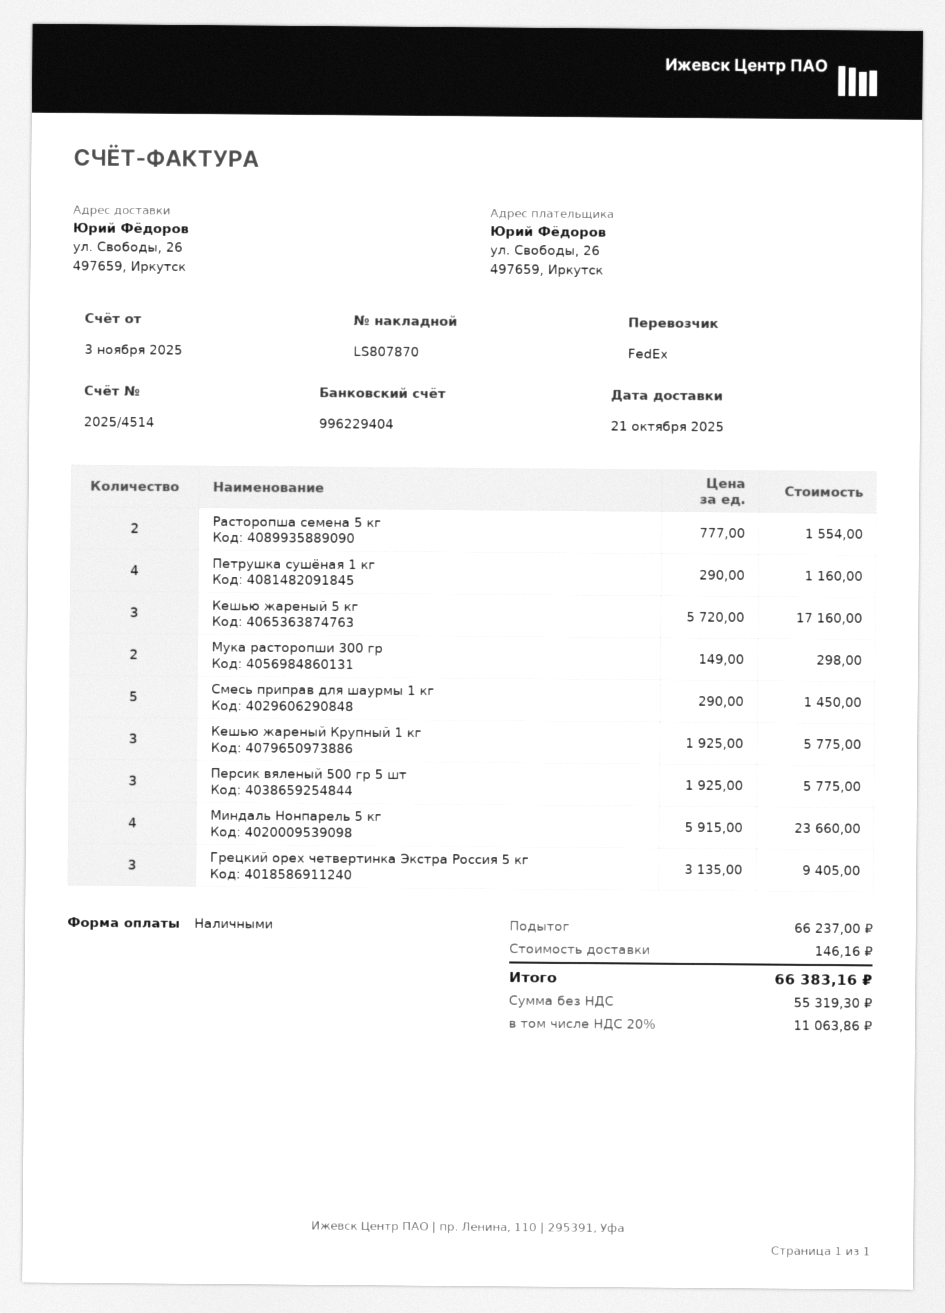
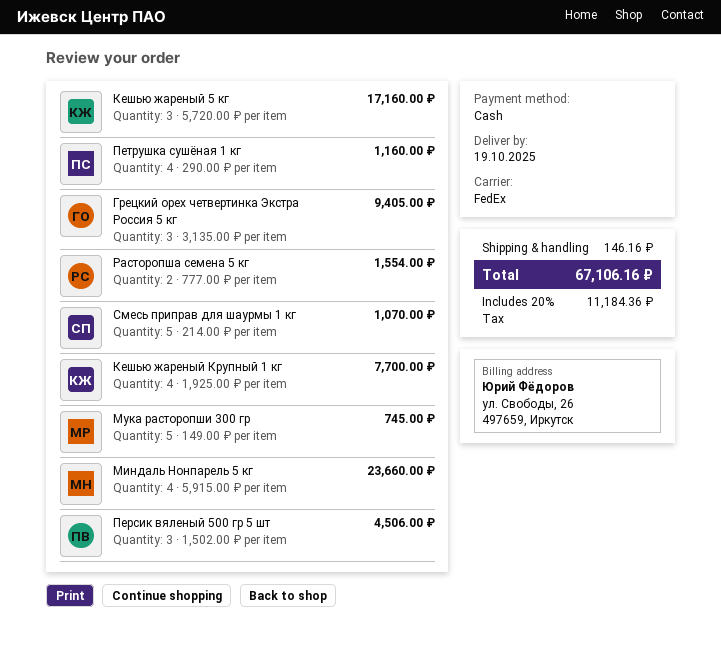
delivery date: 2025-10-21 -> 2025-10-19
Мука расторопши 300 гр: 2 x 149.00 = 298.00 -> 5 x 149.00 = 745.00
Смесь приправ для шаурмы 1 кг: 5 x 290.00 = 1450.00 -> 5 x 214.00 = 1070.00
Кешью жареный Крупный 1 кг: 3 x 1925.00 = 5775.00 -> 4 x 1925.00 = 7700.00
Персик вяленый 500 гр 5 шт: 3 x 1925.00 = 5775.00 -> 3 x 1502.00 = 4506.00
tax: 20% = 11063.86 -> 20% = 11184.36
total: 66383.16 -> 67106.16

